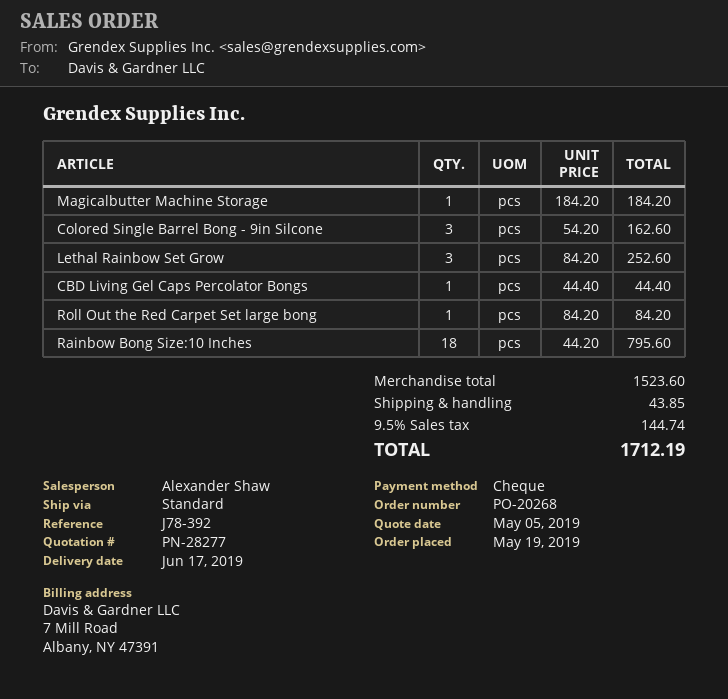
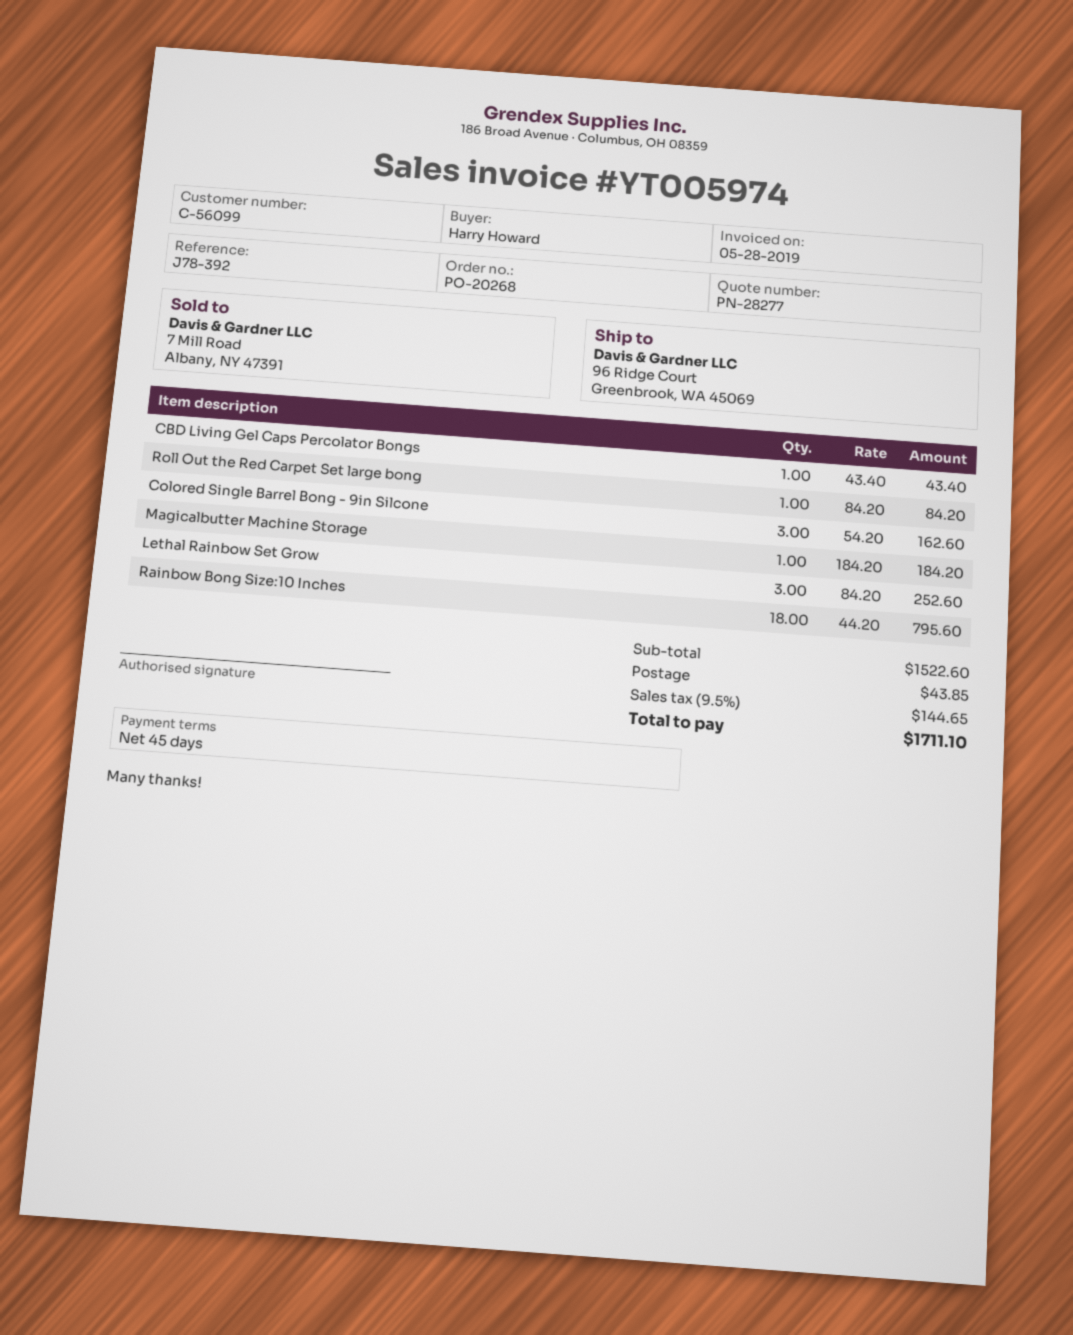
CBD Living Gel Caps Percolator Bongs: 1 x 44.40 = 44.40 -> 1 x 43.40 = 43.40
subtotal: 1523.60 -> 1522.60
tax: 9.5% = 144.74 -> 9.5% = 144.65
total: 1712.19 -> 1711.10

